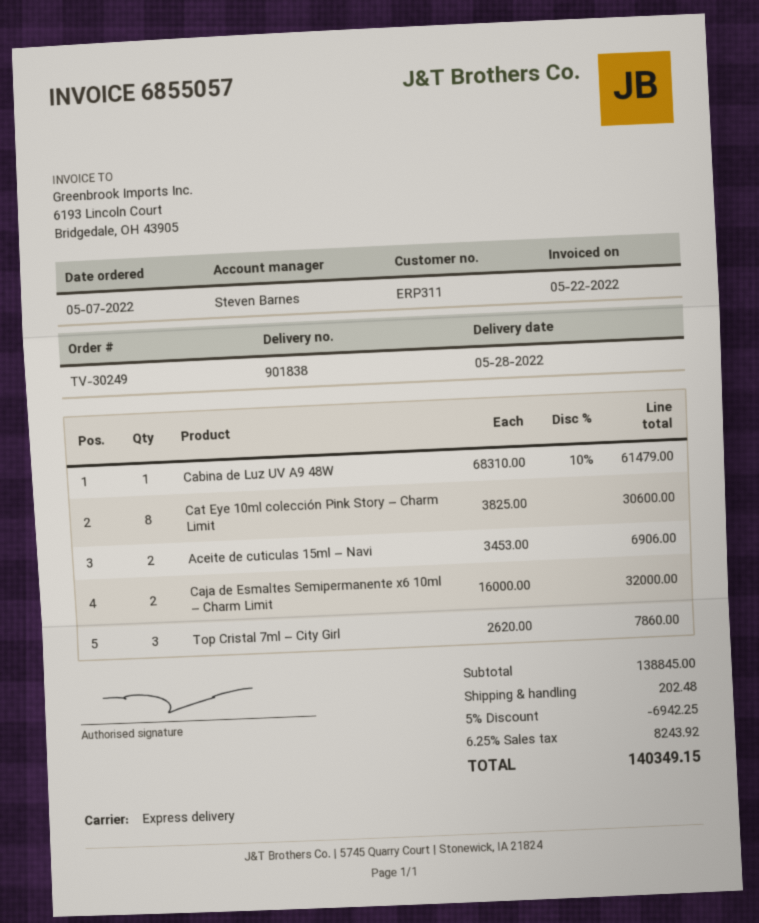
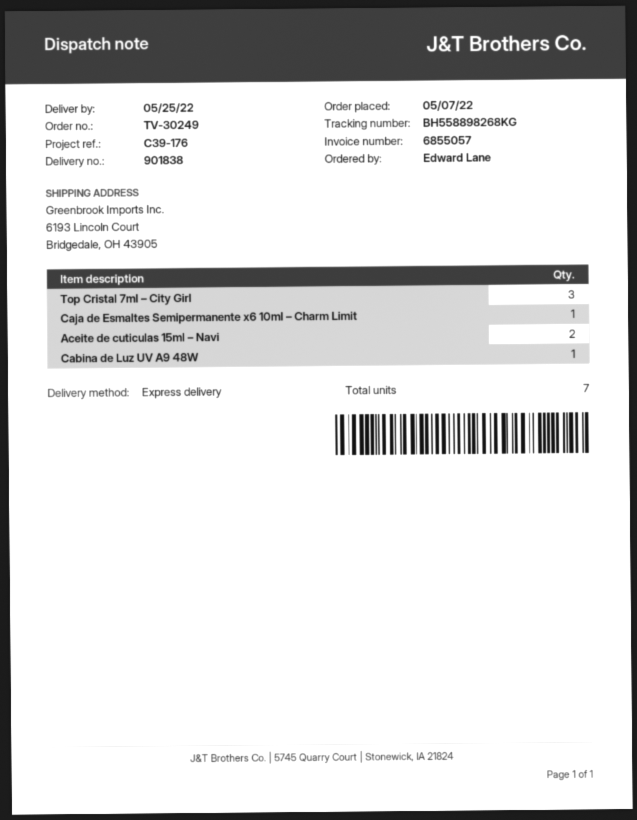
delivery date: 2022-05-28 -> 2022-05-25
Cat Eye 10ml colección Pink Story – Charm Limit: 8 -> none
Caja de Esmaltes Semipermanente x6 10ml – Charm Limit: 2 -> 1

